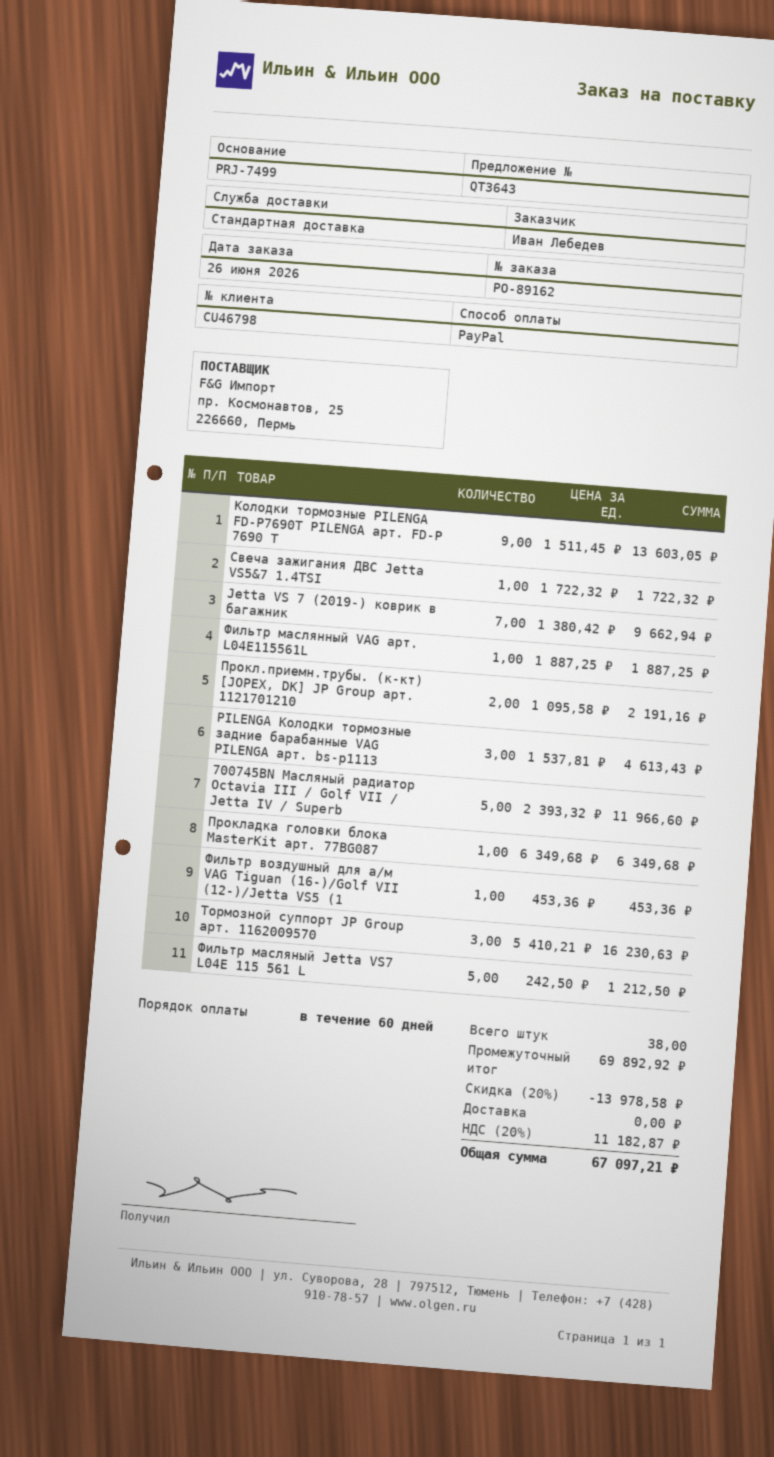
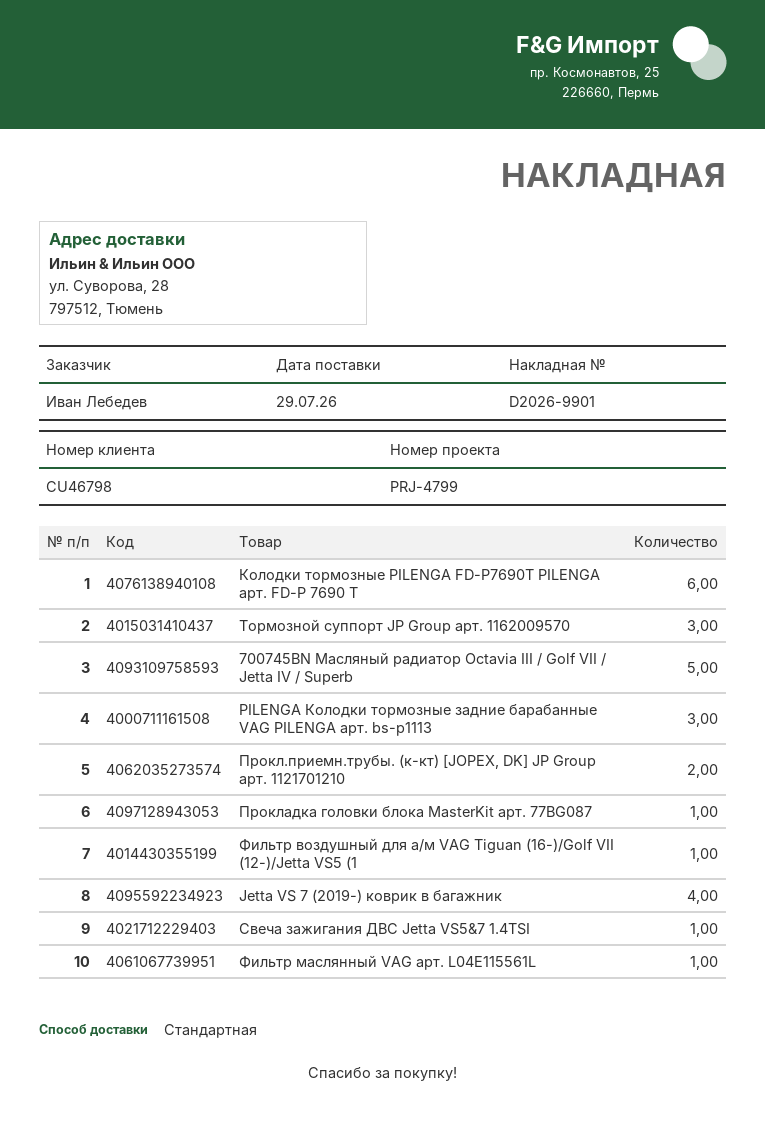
reference: PRJ-7499 -> PRJ-4799
Колодки тормозные PILENGA FD-P7690T PILENGA арт. FD-P 7690 T: 9 -> 6
Jetta VS 7 (2019-) коврик в багажник: 7 -> 4
Фильтр масляный Jetta VS7 L04E 115 561 L: 5 -> none

